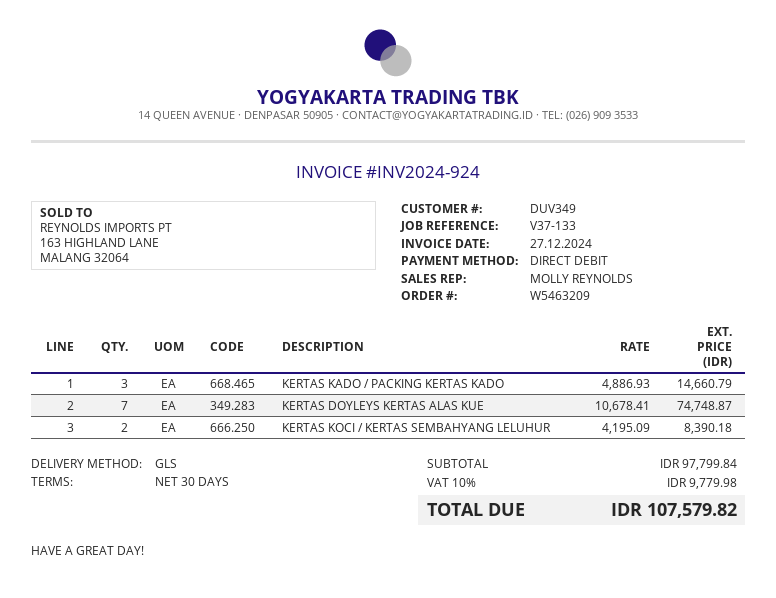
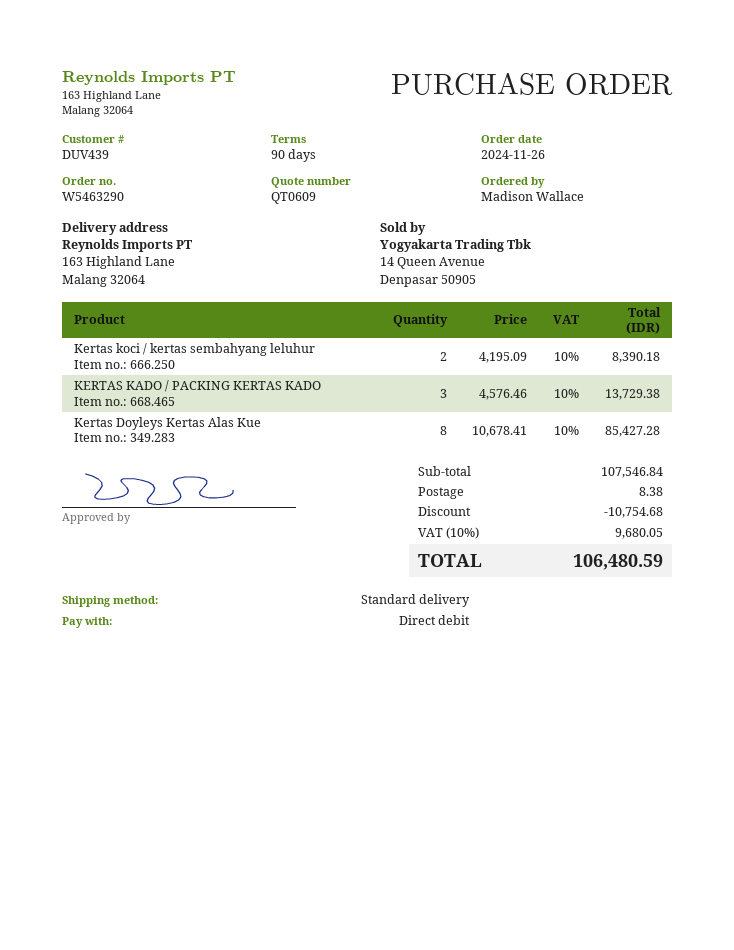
order number: W5463209 -> W5463290
payment terms: 30 days -> 90 days
customer number: DUV349 -> DUV439
shipping method: GLS -> standard
KERTAS KADO / PACKING KERTAS KADO: 3 x 4886.93 = 14660.79 -> 3 x 4576.46 = 13729.38
KERTAS DOYLEYS KERTAS ALAS KUE: 7 x 10678.41 = 74748.87 -> 8 x 10678.41 = 85427.28
subtotal: 97799.84 -> 107546.84
discount: none -> 10754.68
shipping: none -> 8.38
tax: 10% = 9779.98 -> 10% = 9680.05
total: 107579.82 -> 106480.59

